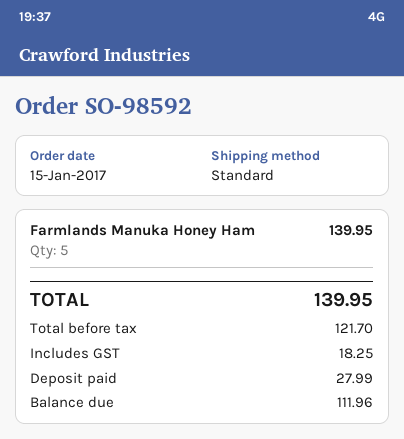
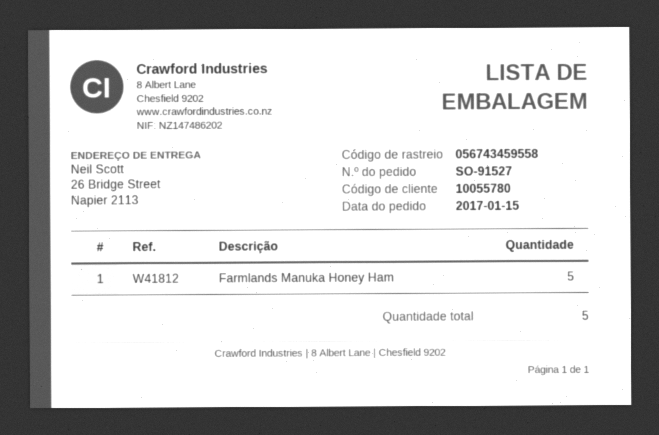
order number: SO-98592 -> SO-91527

